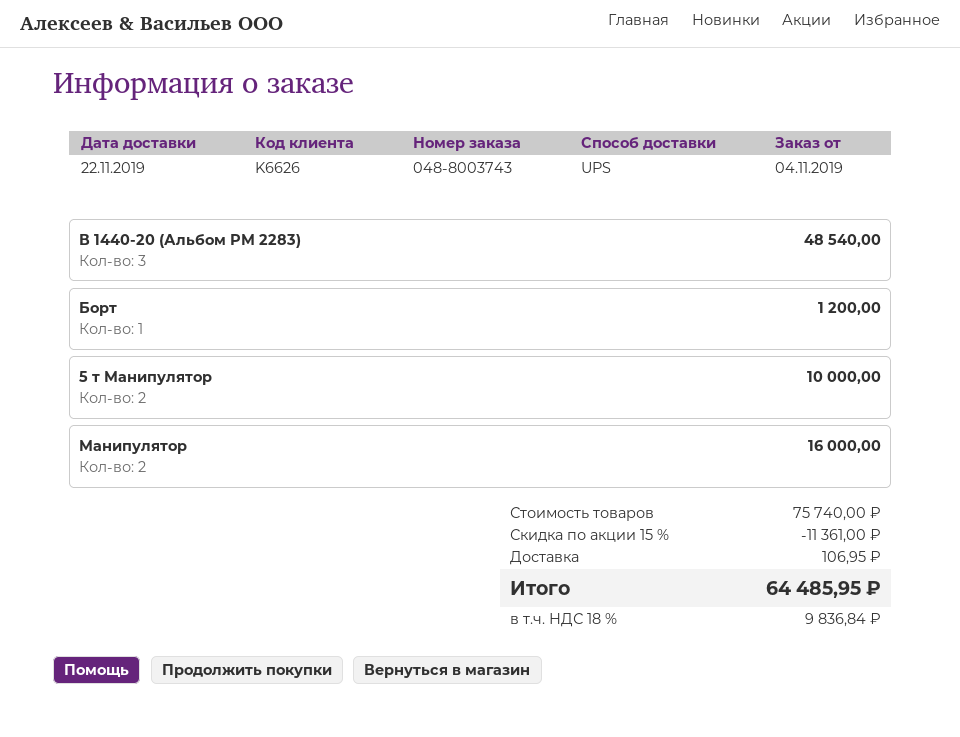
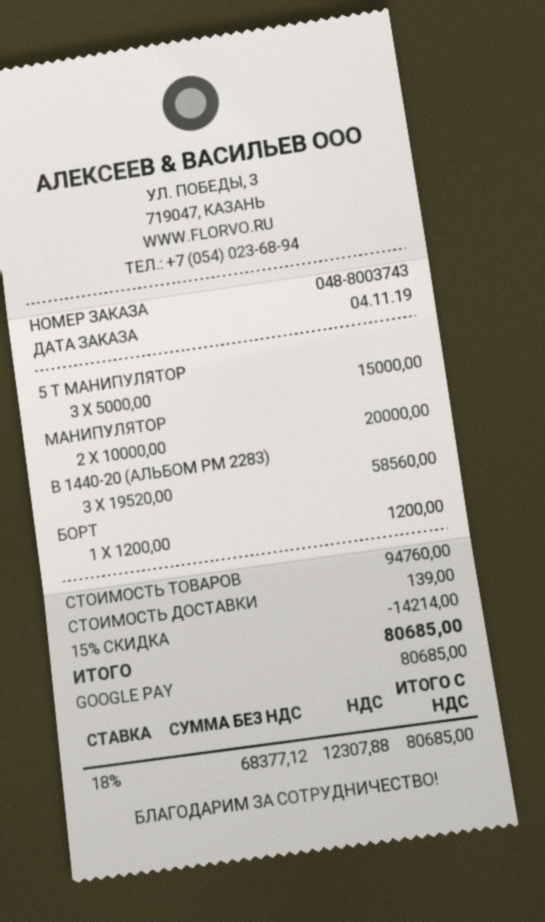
В 1440-20 (Альбом РМ 2283): 3 for 48540.00 -> 3 for 58560.00
5 т Манипулятор: 2 for 10000.00 -> 3 for 15000.00
Манипулятор: 2 for 16000.00 -> 2 for 20000.00
subtotal: 75740.00 -> 94760.00
discount: 15% = 11361.00 -> 15% = 14214.00
shipping: 106.95 -> 139.00
tax: 18% = 9836.84 -> 18% = 12307.88
total: 64485.95 -> 80685.00

